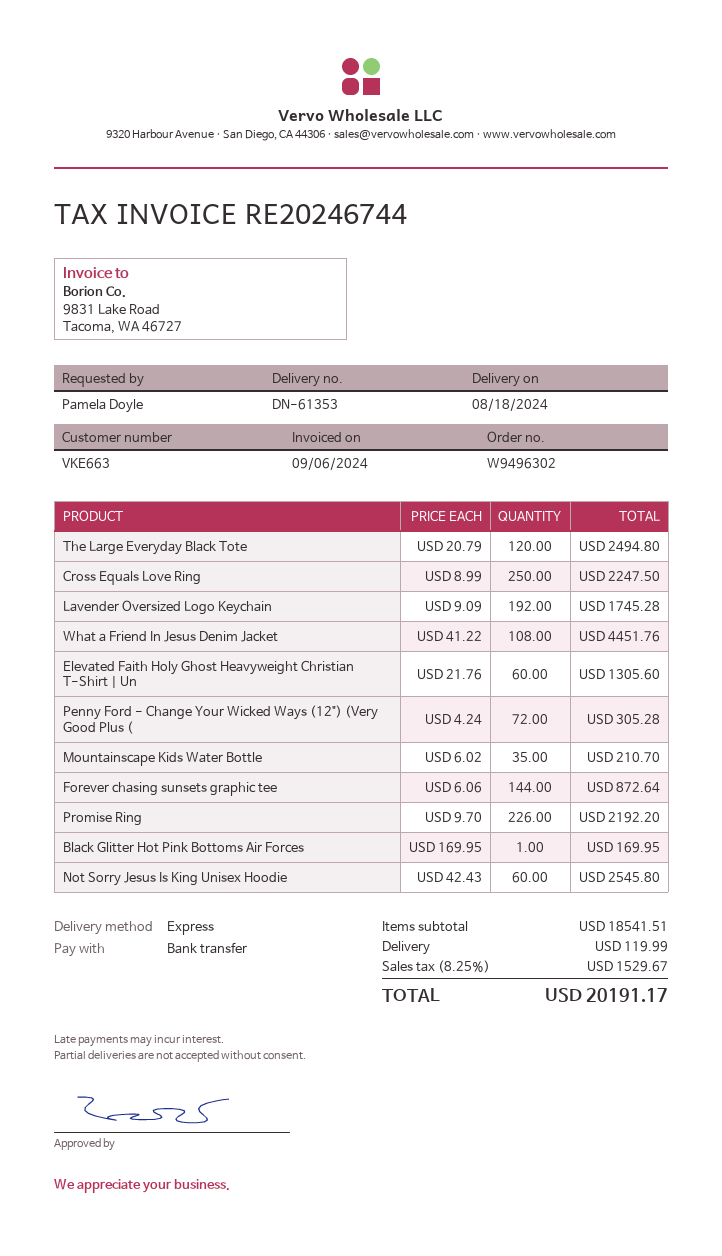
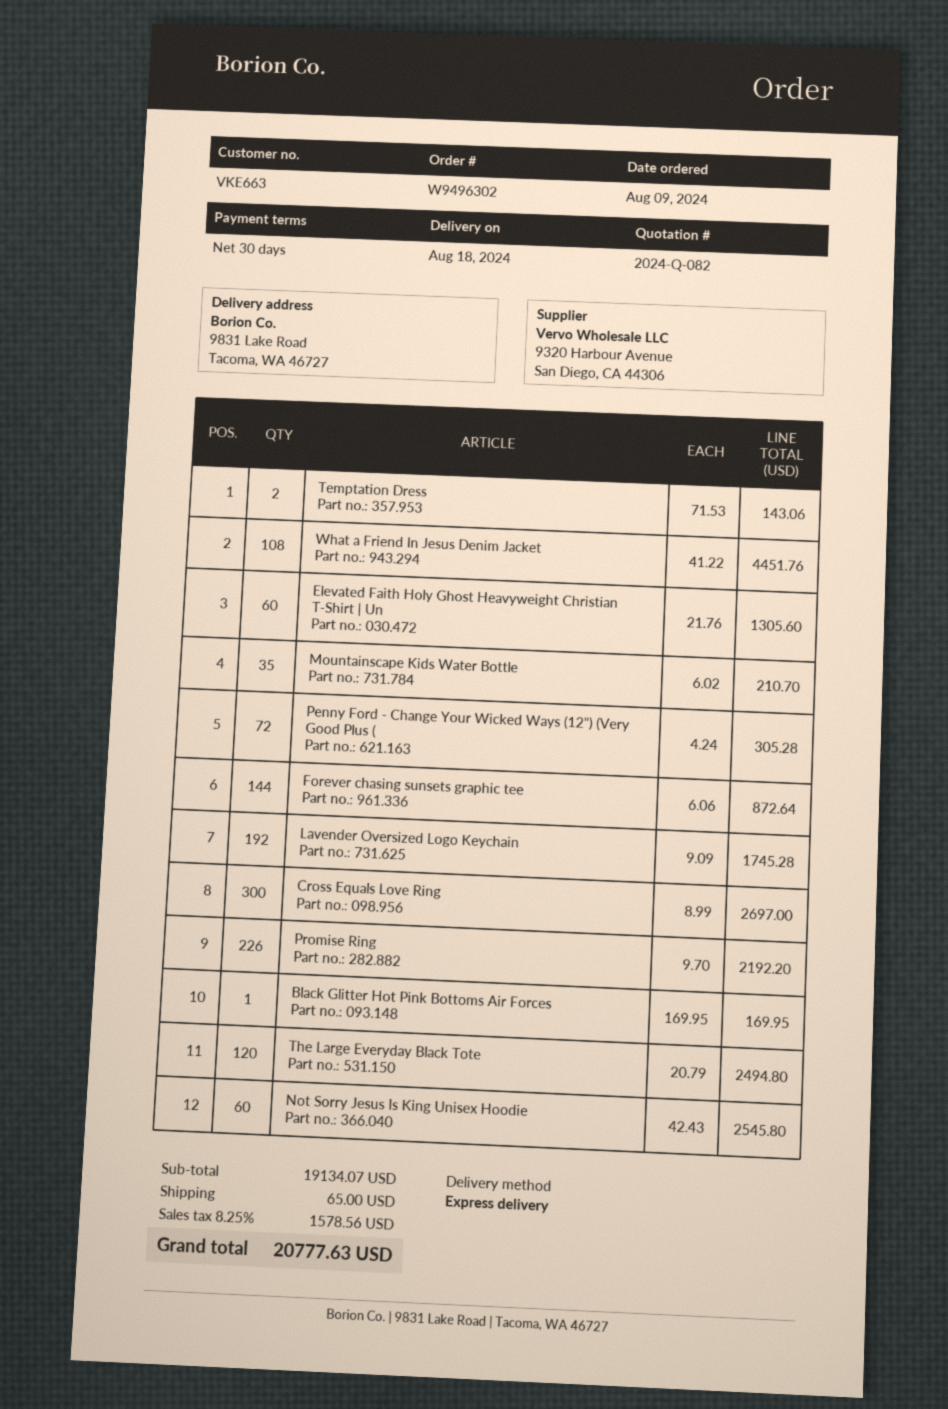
Cross Equals Love Ring: 250 x 8.99 = 2247.50 -> 300 x 8.99 = 2697.00
Temptation Dress: none -> 2 x 71.53 = 143.06
subtotal: 18541.51 -> 19134.07
shipping: 119.99 -> 65.00
tax: 8.25% = 1529.67 -> 8.25% = 1578.56
total: 20191.17 -> 20777.63

